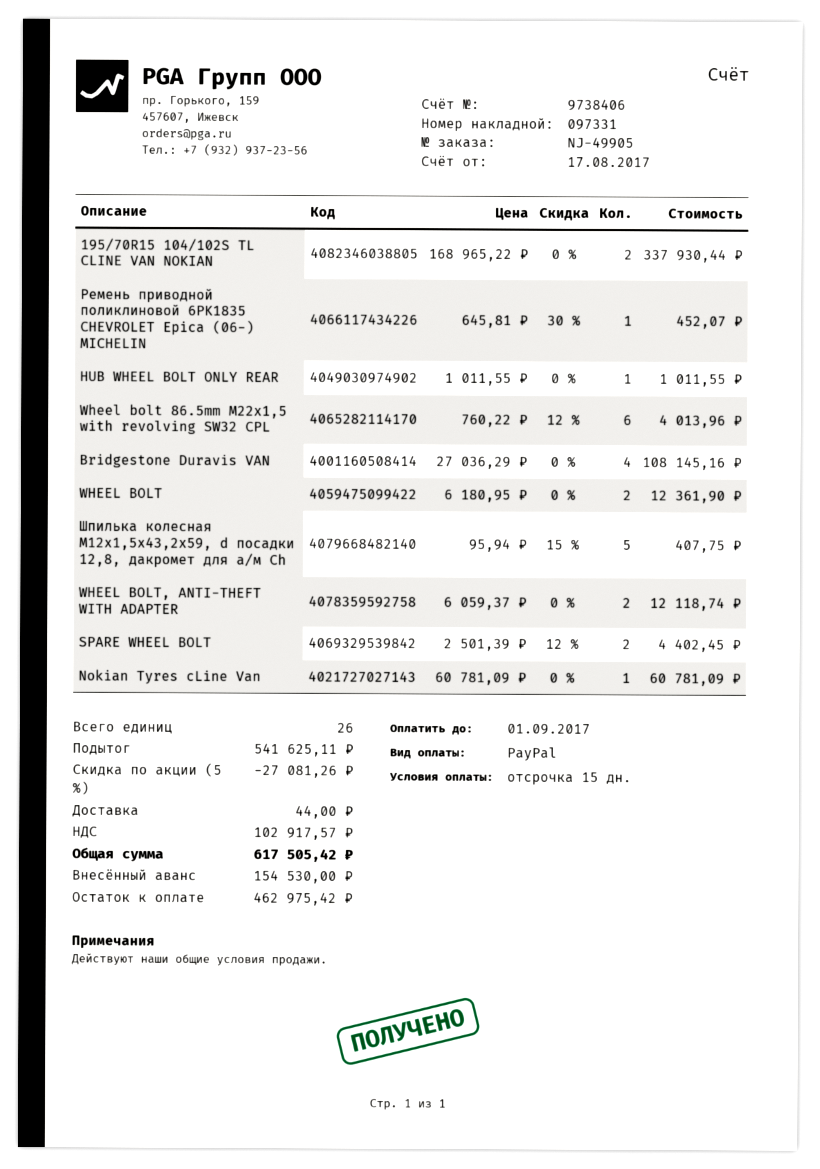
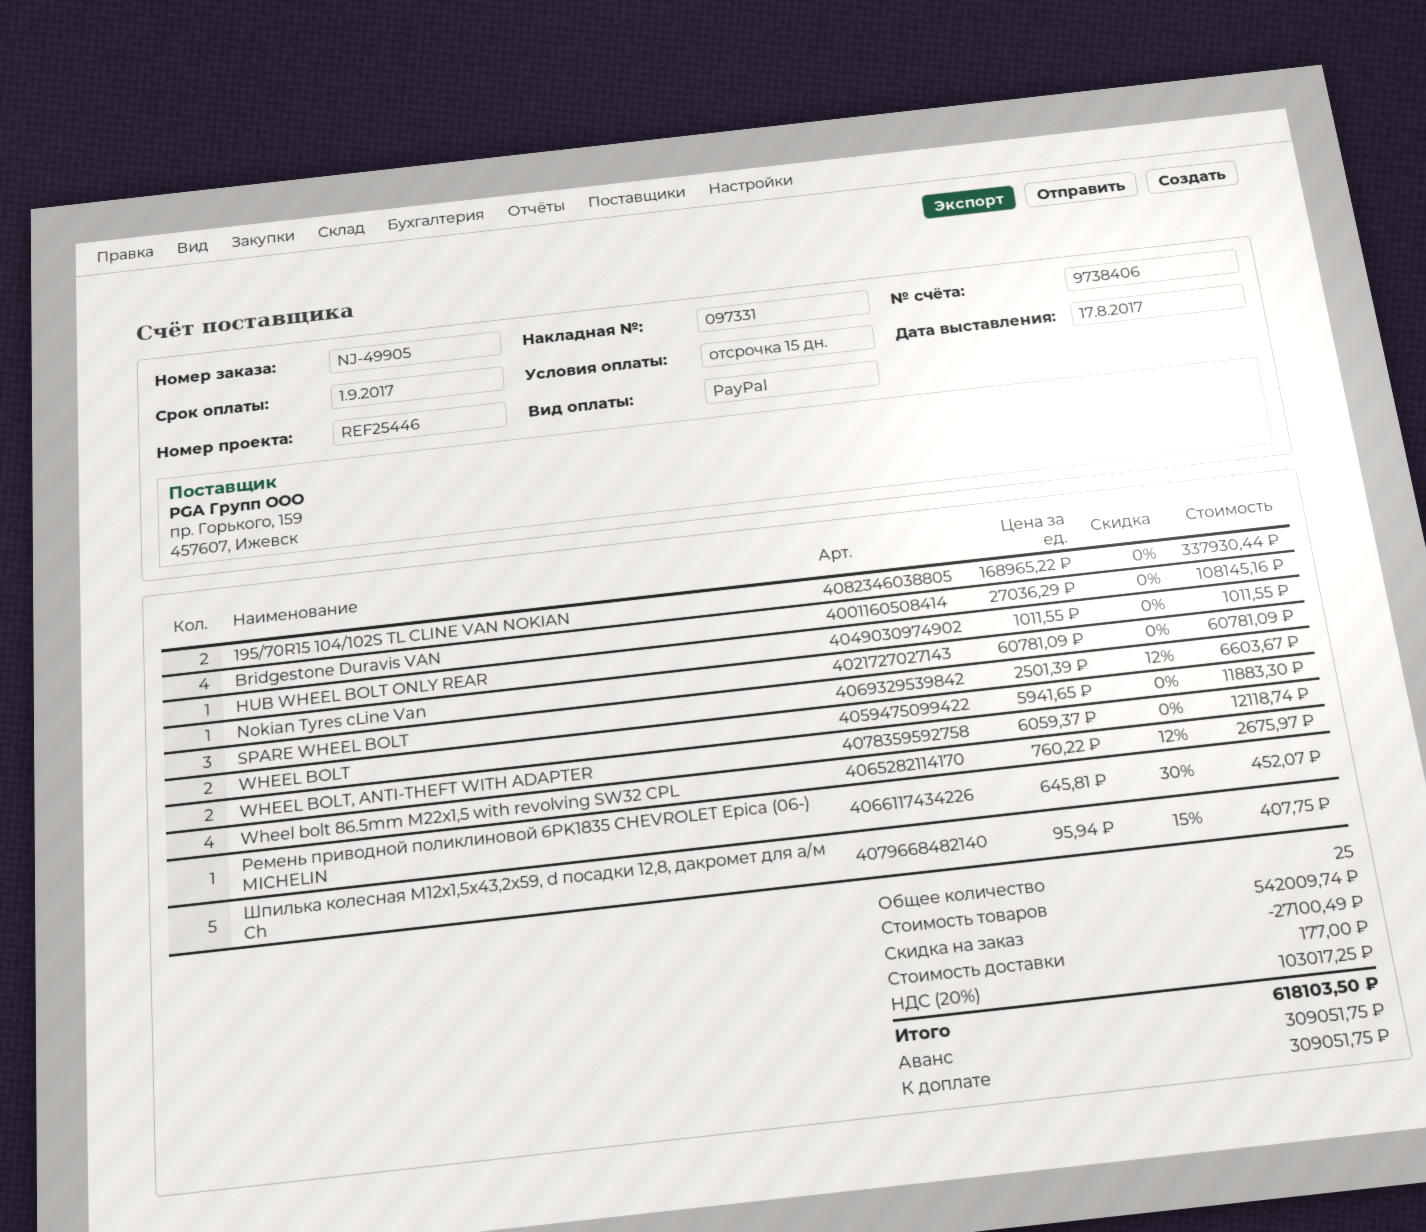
Wheel bolt 86.5mm M22x1,5 with revolving SW32 CPL: 6 x 760.22 - 12% = 4013.96 -> 4 x 760.22 - 12% = 2675.97
WHEEL BOLT: 2 x 6180.95 = 12361.90 -> 2 x 5941.65 = 11883.30
SPARE WHEEL BOLT: 2 x 2501.39 - 12% = 4402.45 -> 3 x 2501.39 - 12% = 6603.67
total quantity: 26 -> 25
subtotal: 541625.11 -> 542009.74
discount: 27081.26 -> 27100.49
shipping: 44.00 -> 177.00
tax: 102917.57 -> 103017.25
total: 617505.42 -> 618103.50
deposit: 154530.00 -> 309051.75
balance: 462975.42 -> 309051.75

